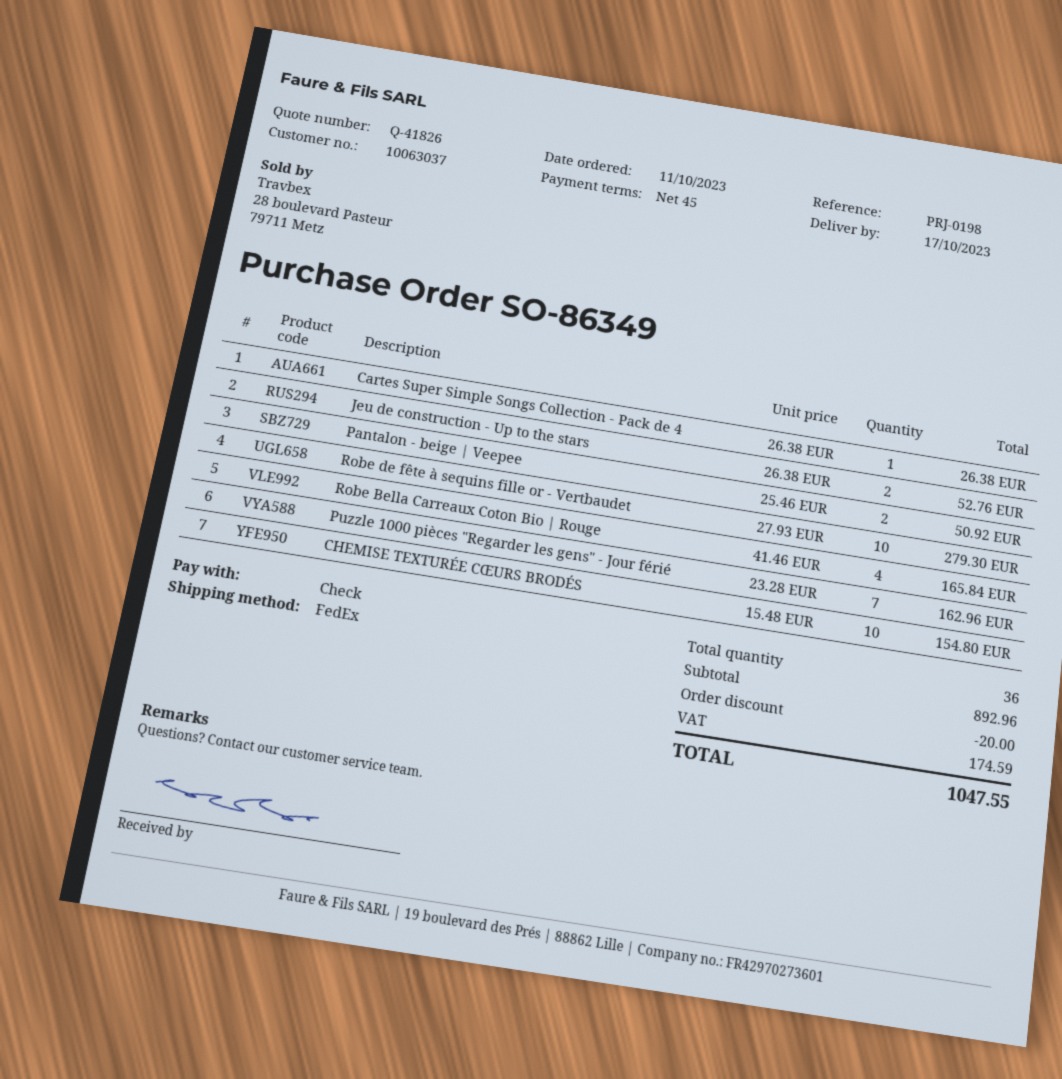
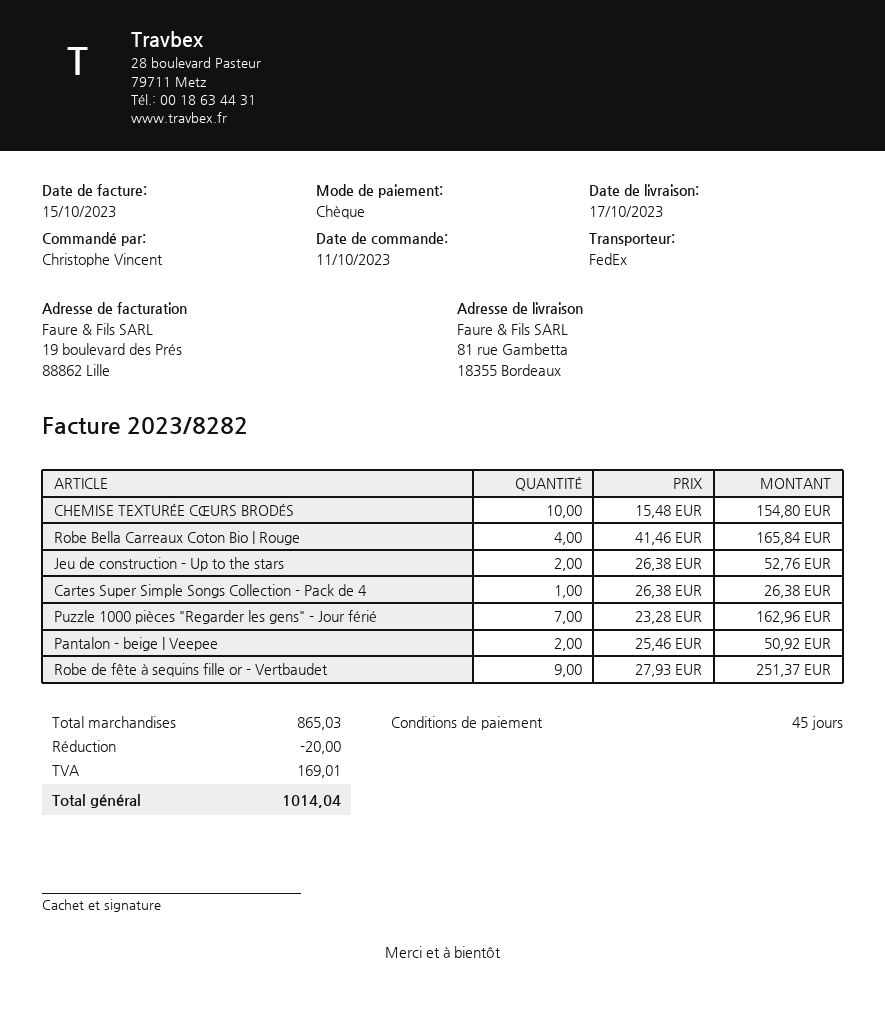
Robe de fête à sequins fille or - Vertbaudet: 10 x 27.93 = 279.30 -> 9 x 27.93 = 251.37
subtotal: 892.96 -> 865.03
tax: 174.59 -> 169.01
total: 1047.55 -> 1014.04

